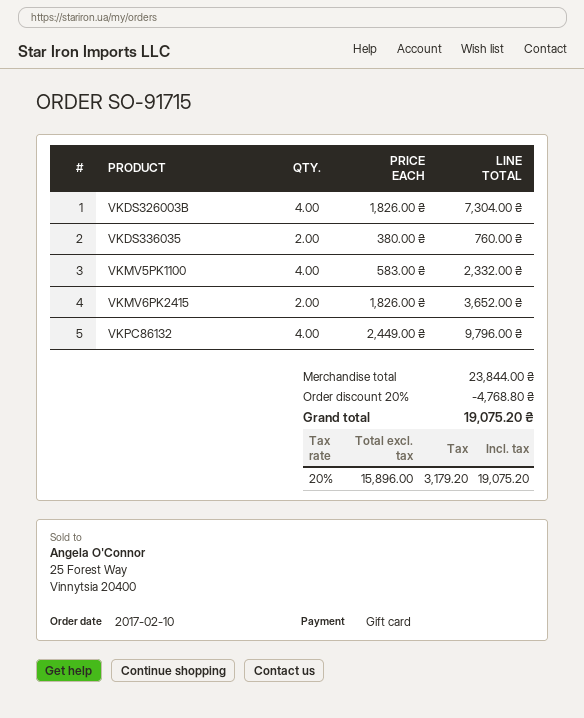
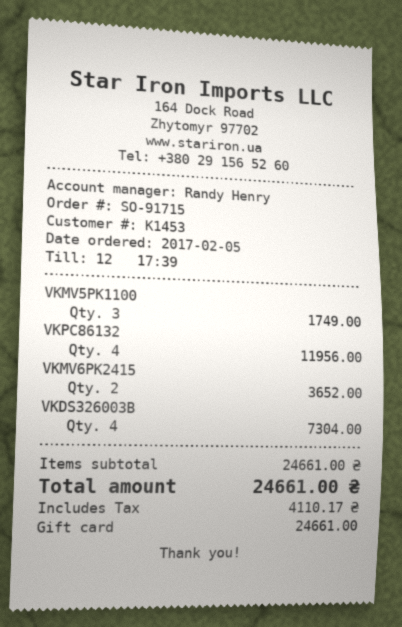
order date: 2017-02-10 -> 2017-02-05
VKDS336035: 2 for 760.00 -> none
VKMV5PK1100: 4 for 2332.00 -> 3 for 1749.00
VKPC86132: 4 for 9796.00 -> 4 for 11956.00
subtotal: 23844.00 -> 24661.00
discount: 20% = 4768.80 -> none
tax: 3179.20 -> 4110.17
total: 19075.20 -> 24661.00

